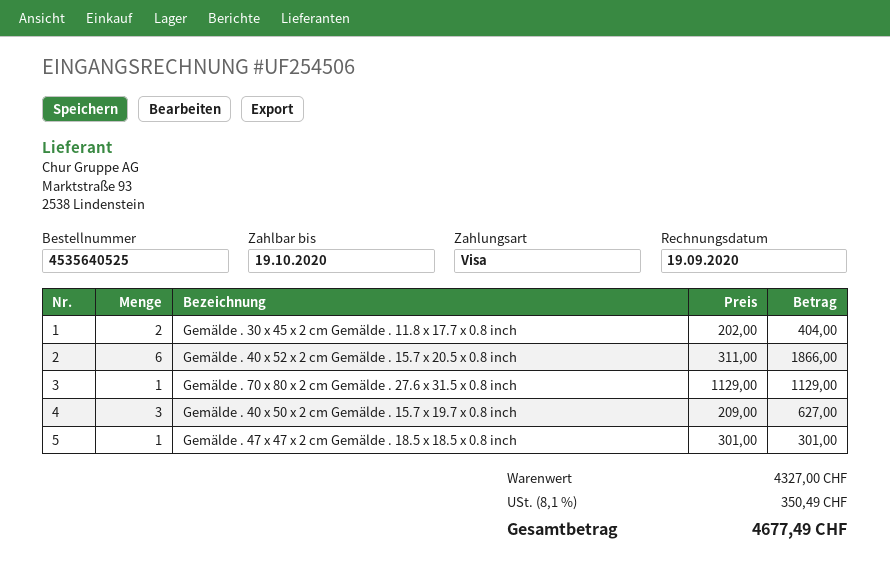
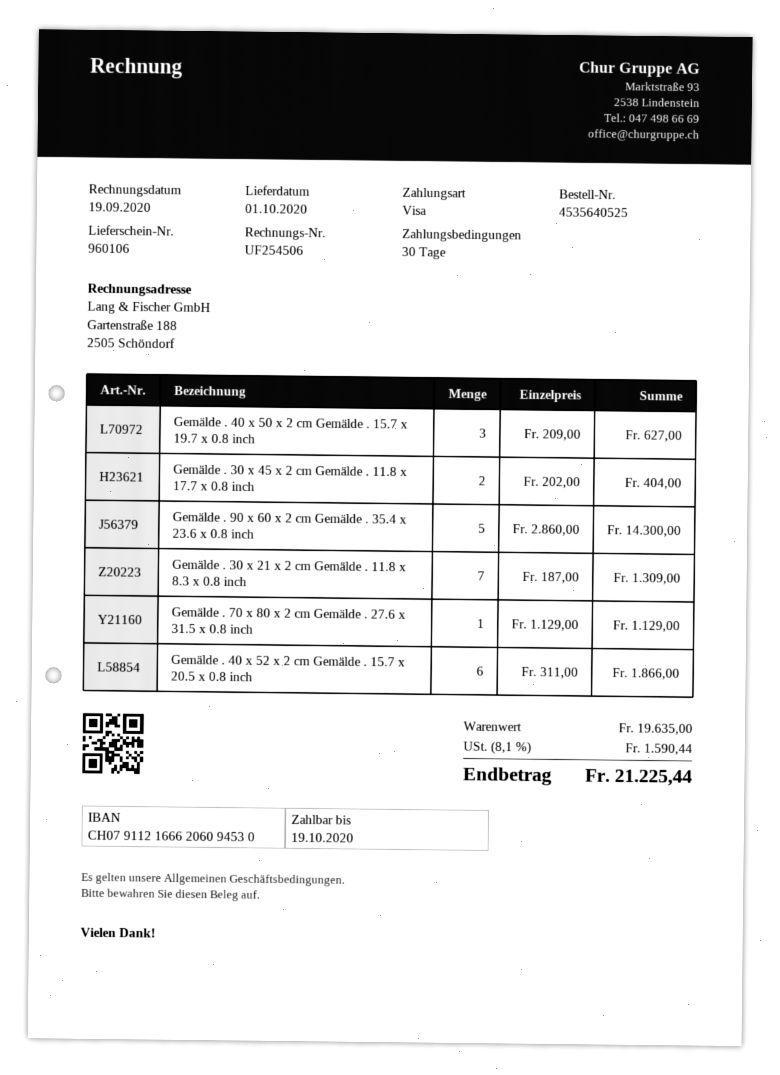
Gemälde . 47 x 47 x 2 cm Gemälde . 18.5 x 18.5 x 0.8 inch: 1 x 301.00 = 301.00 -> none
Gemälde . 90 x 60 x 2 cm Gemälde . 35.4 x 23.6 x 0.8 inch: none -> 5 x 2860.00 = 14300.00
Gemälde . 30 x 21 x 2 cm Gemälde . 11.8 x 8.3 x 0.8 inch: none -> 7 x 187.00 = 1309.00
subtotal: 4327.00 -> 19635.00
tax: 8.1% = 350.49 -> 8.1% = 1590.44
total: 4677.49 -> 21225.44

